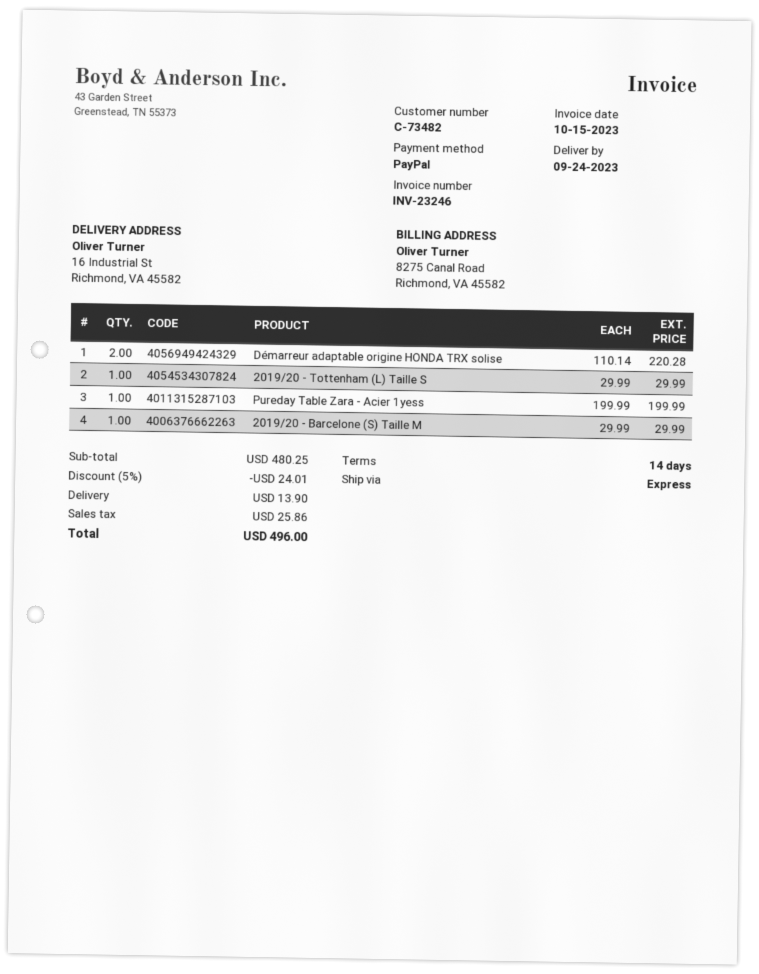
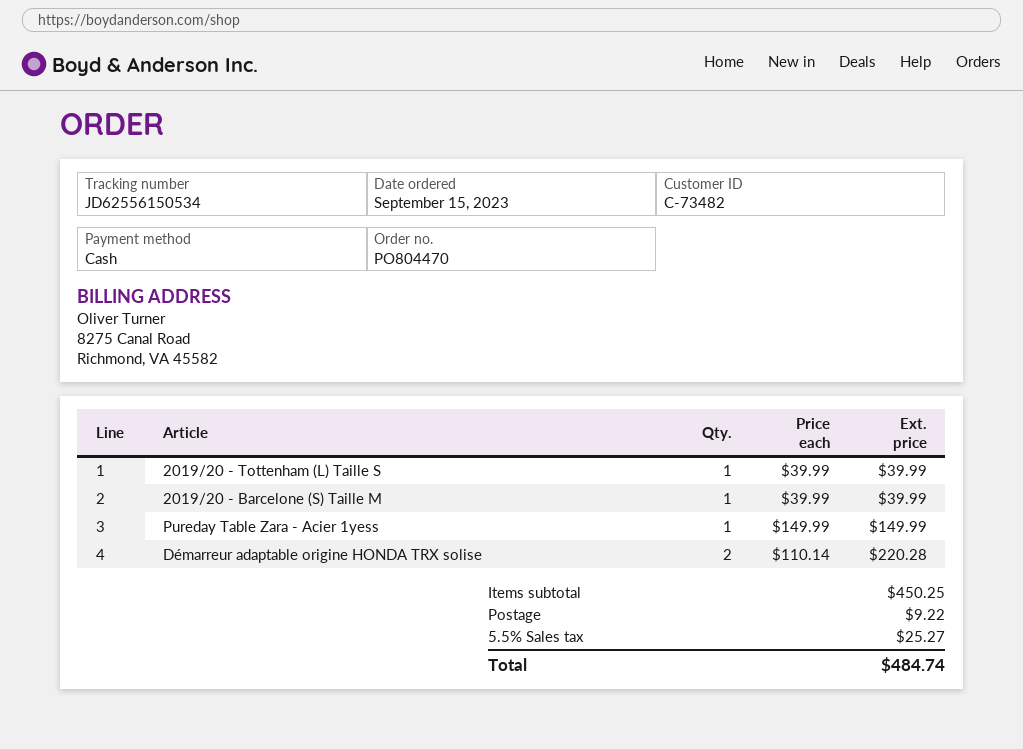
payment method: PayPal -> cash
2019/20 - Tottenham (L) Taille S: 1 x 29.99 = 29.99 -> 1 x 39.99 = 39.99
Pureday Table Zara - Acier 1yess: 1 x 199.99 = 199.99 -> 1 x 149.99 = 149.99
2019/20 - Barcelone (S) Taille M: 1 x 29.99 = 29.99 -> 1 x 39.99 = 39.99
subtotal: 480.25 -> 450.25
discount: 5% = 24.01 -> none
shipping: 13.90 -> 9.22
tax: 25.86 -> 25.27
total: 496.00 -> 484.74

